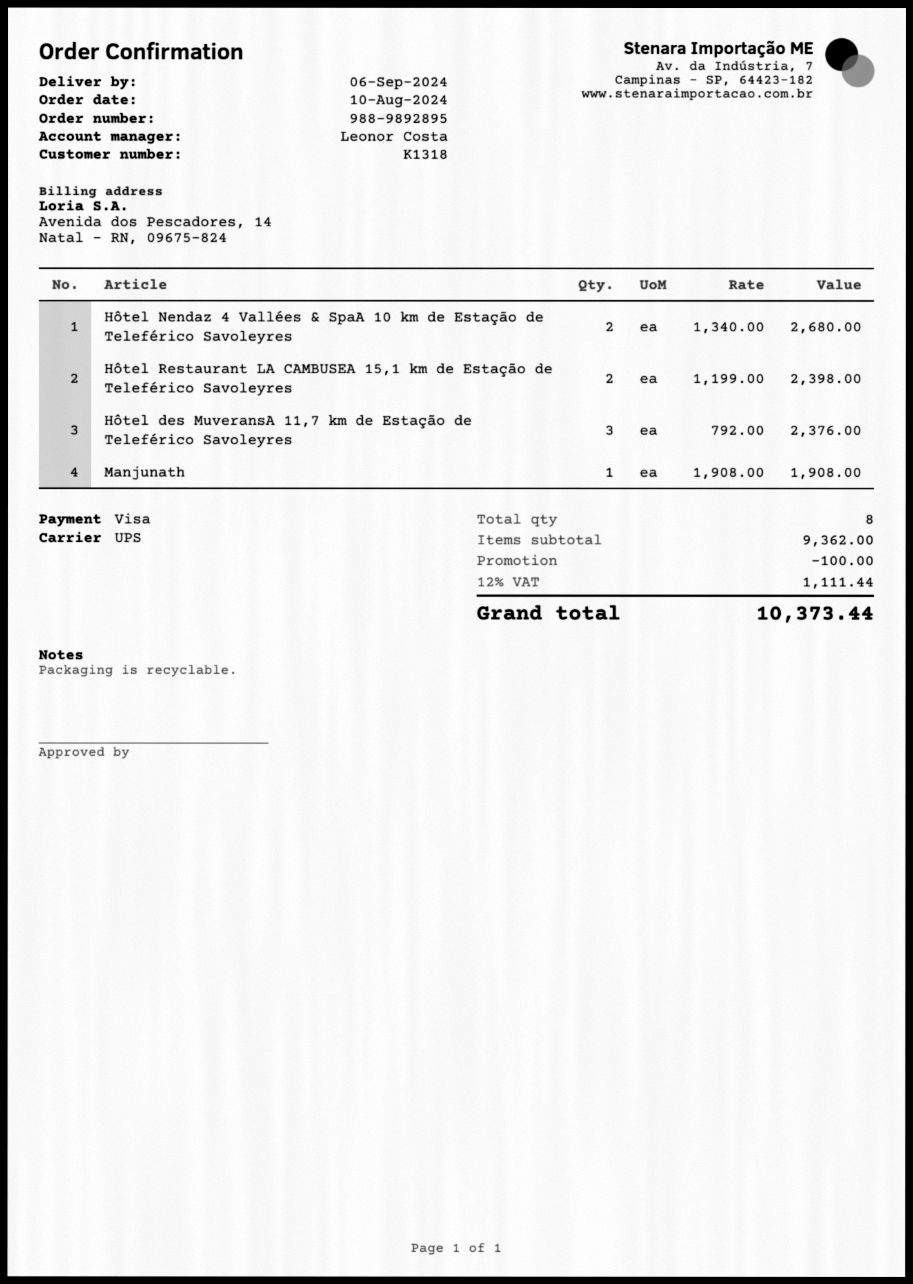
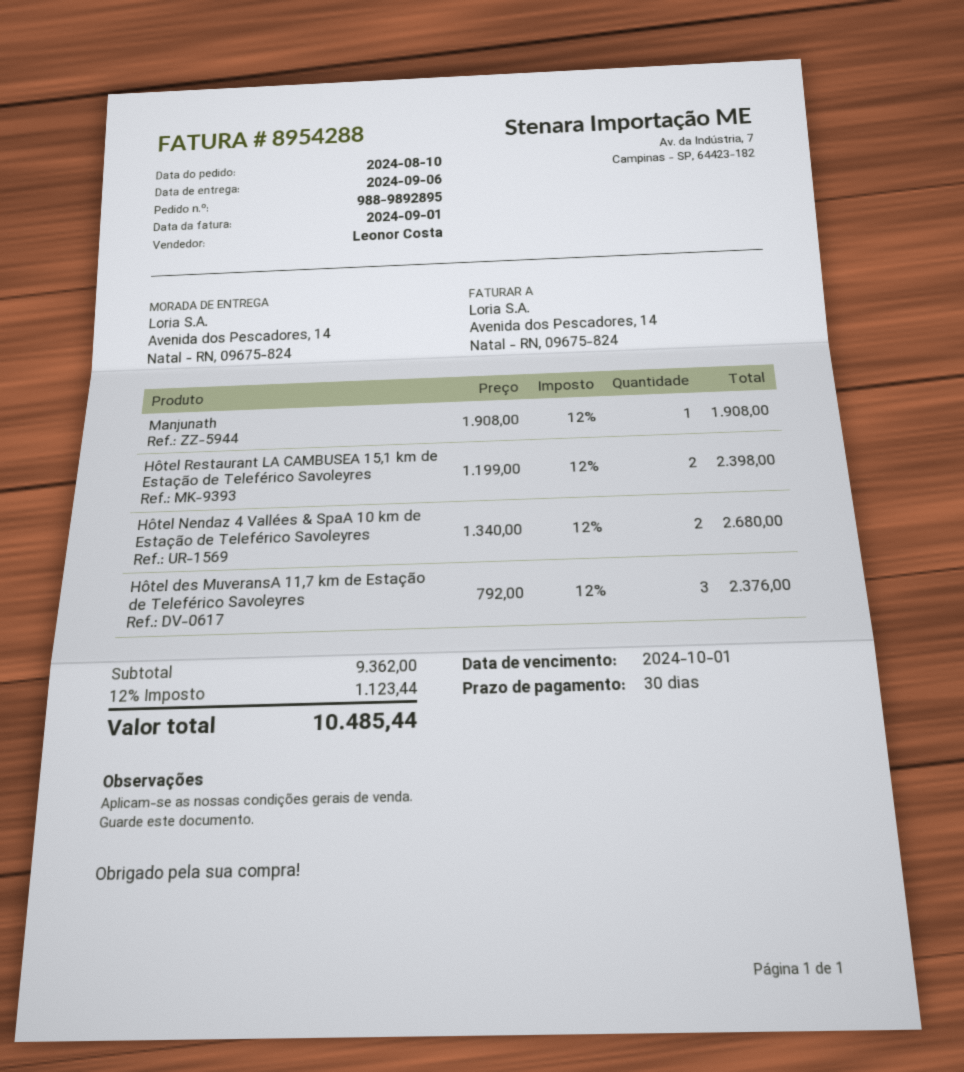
discount: 100.00 -> none
tax: 12% = 1111.44 -> 12% = 1123.44
total: 10373.44 -> 10485.44

